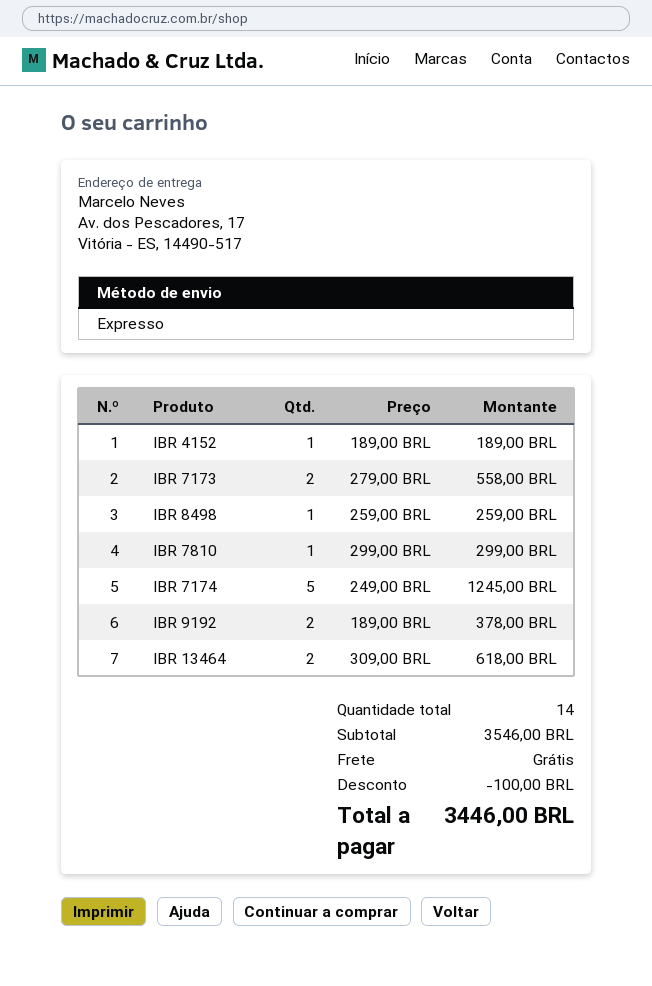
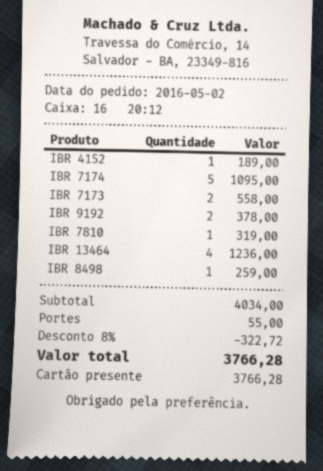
IBR 7810: 1 for 299.00 -> 1 for 319.00
IBR 7174: 5 for 1245.00 -> 5 for 1095.00
IBR 13464: 2 for 618.00 -> 4 for 1236.00
subtotal: 3546.00 -> 4034.00
discount: 100.00 -> 322.72
shipping: 0.00 -> 55.00
total: 3446.00 -> 3766.28

